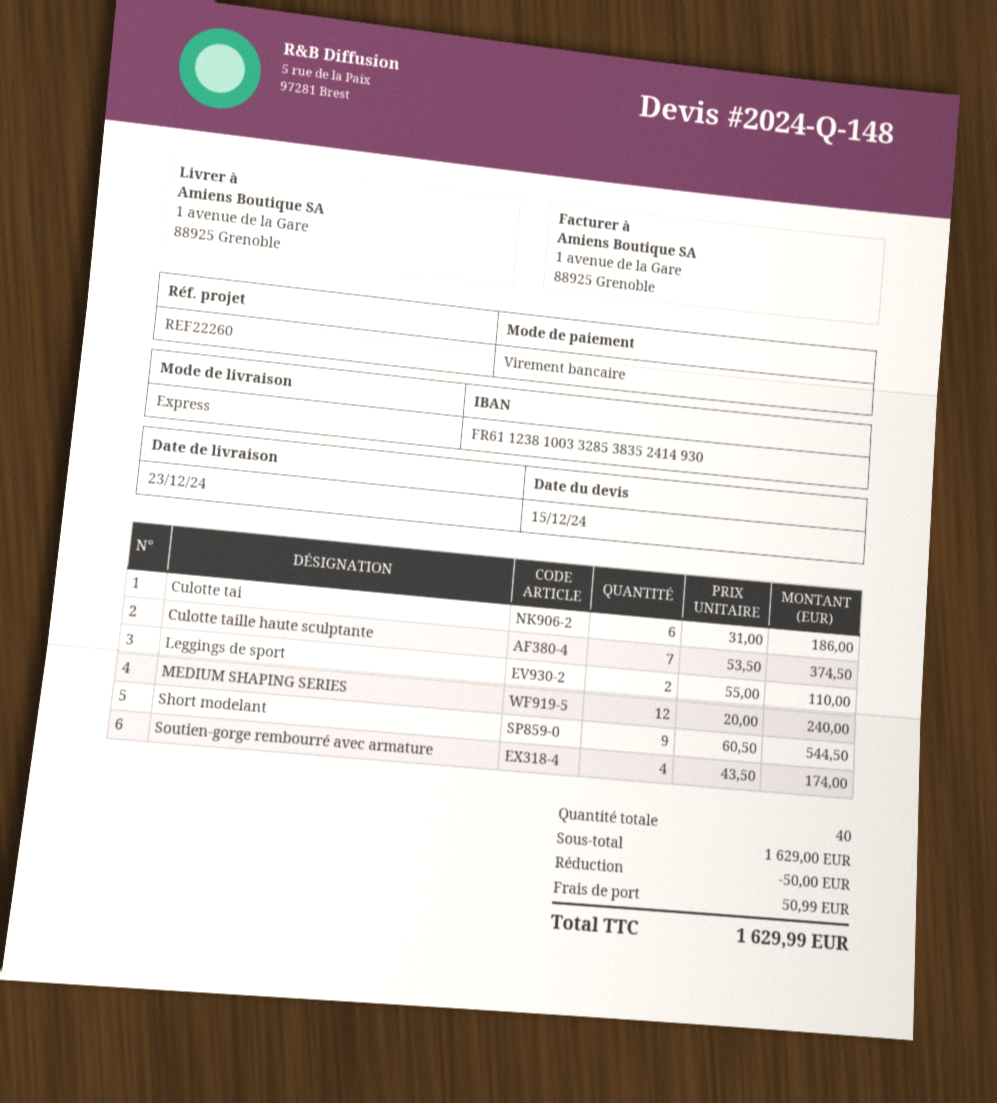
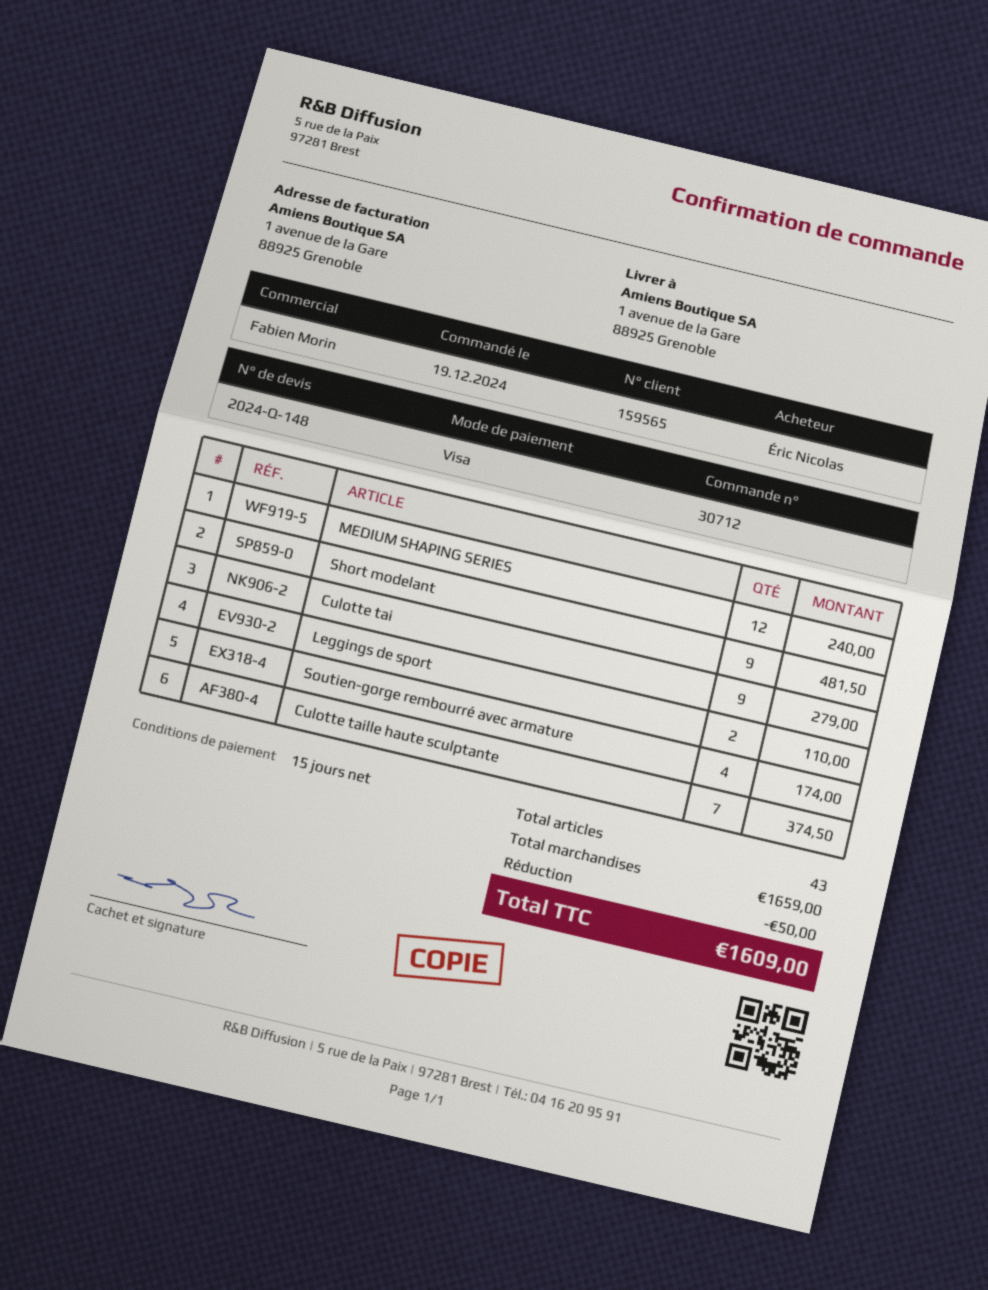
payment method: bank transfer -> Visa
Culotte tai: 6 for 186.00 -> 9 for 279.00
Short modelant: 9 for 544.50 -> 9 for 481.50
total quantity: 40 -> 43
subtotal: 1629.00 -> 1659.00
shipping: 50.99 -> none
total: 1629.99 -> 1609.00

